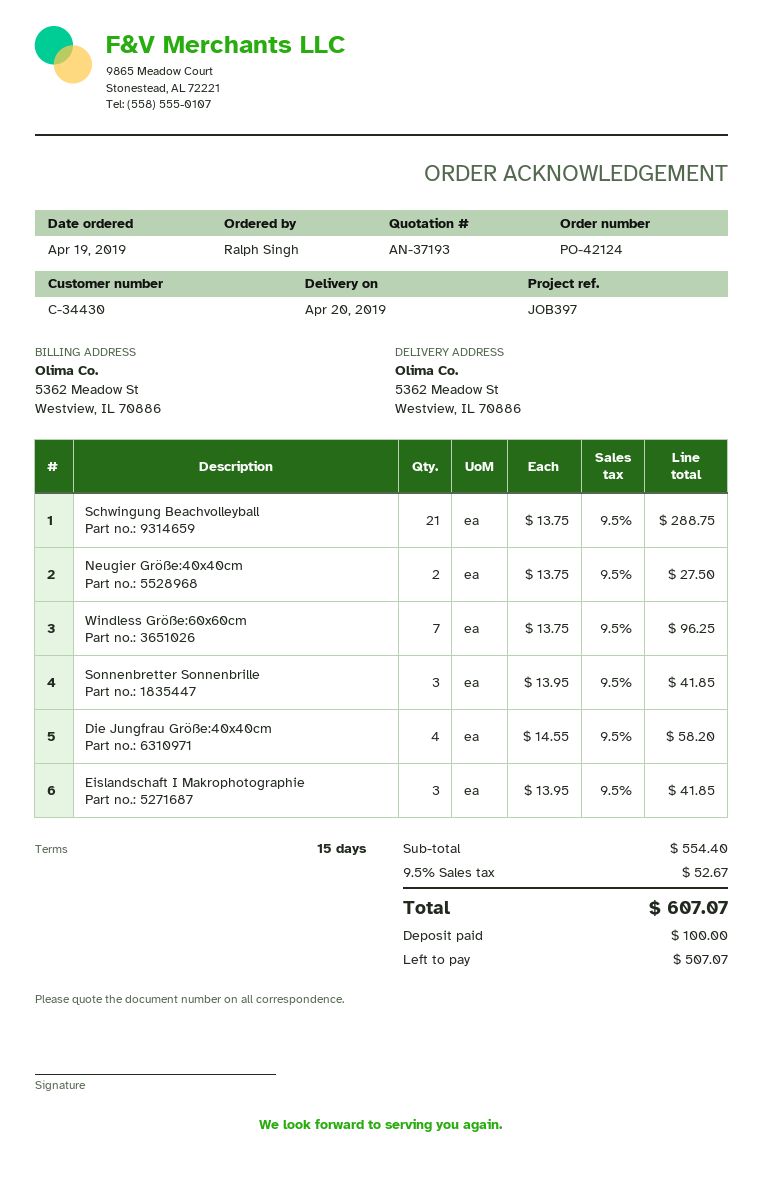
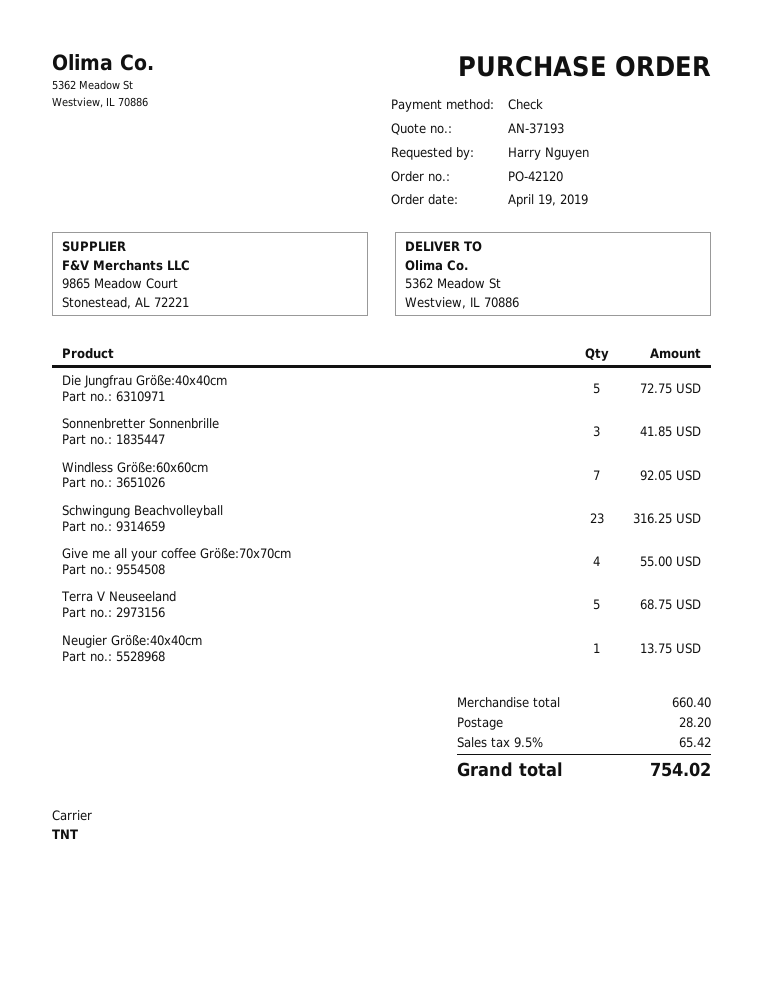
order number: PO-42124 -> PO-42120
ordered by: Ralph Singh -> Harry Nguyen
Schwingung Beachvolleyball: 21 for 288.75 -> 23 for 316.25
Neugier Größe:40x40cm: 2 for 27.50 -> 1 for 13.75
Windless Größe:60x60cm: 7 for 96.25 -> 7 for 92.05
Die Jungfrau Größe:40x40cm: 4 for 58.20 -> 5 for 72.75
Eislandschaft I Makrophotographie: 3 for 41.85 -> none
Give me all your coffee Größe:70x70cm: none -> 4 for 55.00
Terra V Neuseeland: none -> 5 for 68.75
subtotal: 554.40 -> 660.40
shipping: none -> 28.20
tax: 9.5% = 52.67 -> 9.5% = 65.42
total: 607.07 -> 754.02

